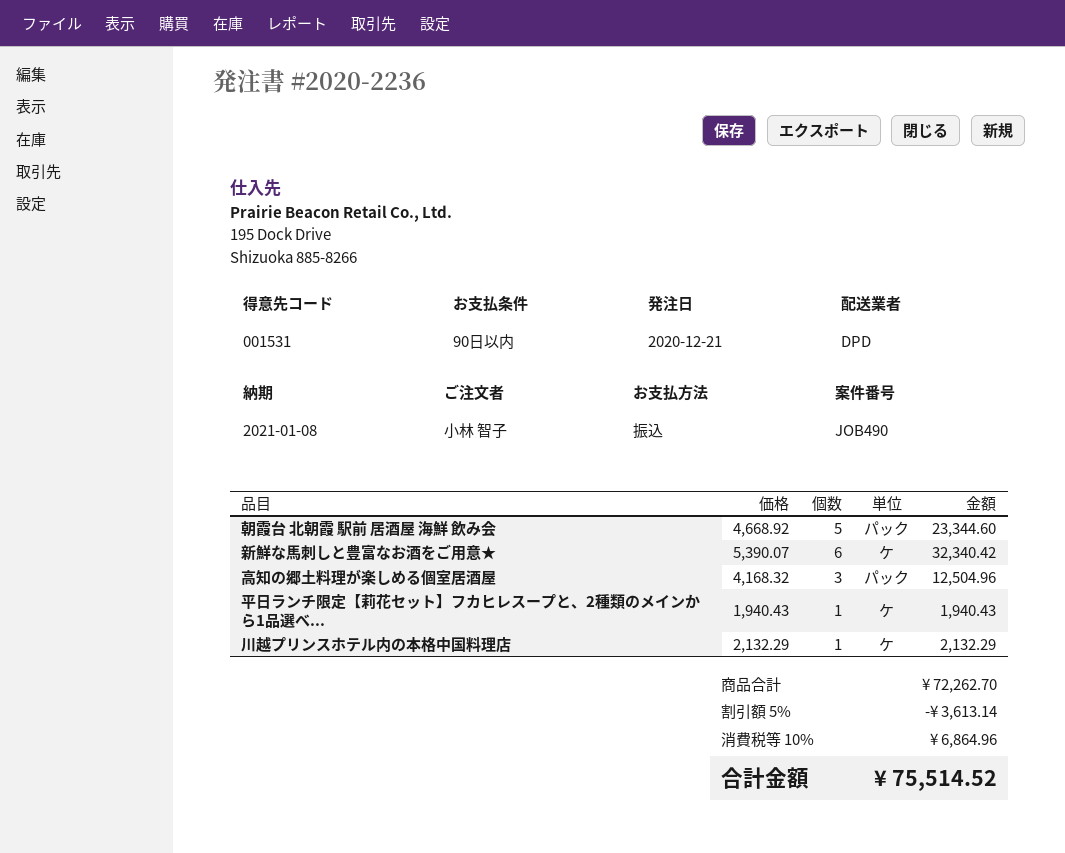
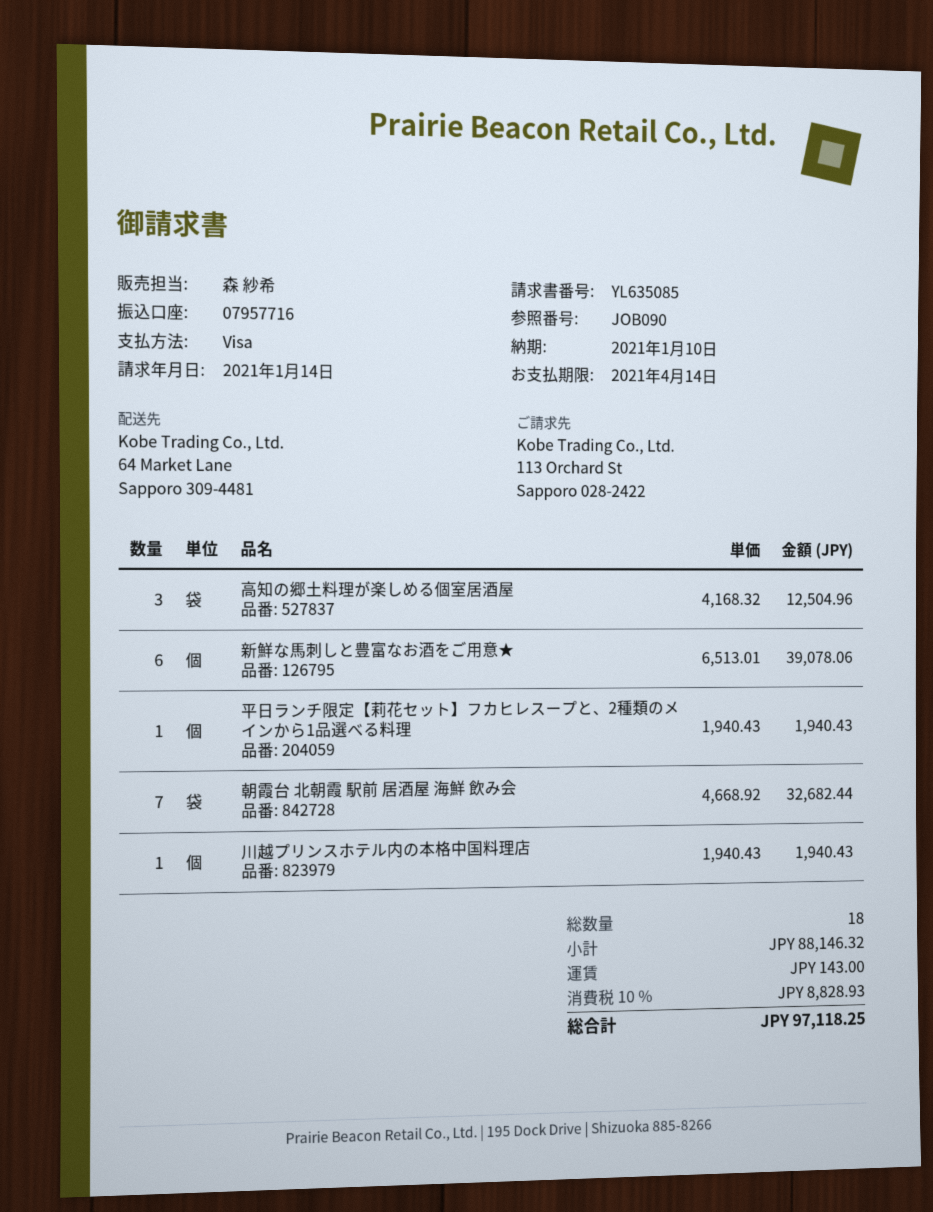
delivery date: 2021-01-08 -> 2021-01-10
reference: JOB490 -> JOB090
payment method: bank transfer -> Visa
朝霞台 北朝霞 駅前 居酒屋 海鮮 飲み会: 5 x 4668.92 = 23344.60 -> 7 x 4668.92 = 32682.44
新鮮な馬刺しと豊富なお酒をご用意★: 6 x 5390.07 = 32340.42 -> 6 x 6513.01 = 39078.06
川越プリンスホテル内の本格中国料理店: 1 x 2132.29 = 2132.29 -> 1 x 1940.43 = 1940.43
subtotal: 72262.70 -> 88146.32
discount: 5% = 3613.14 -> none
shipping: none -> 143.00
tax: 10% = 6864.96 -> 10% = 8828.93
total: 75514.52 -> 97118.25

